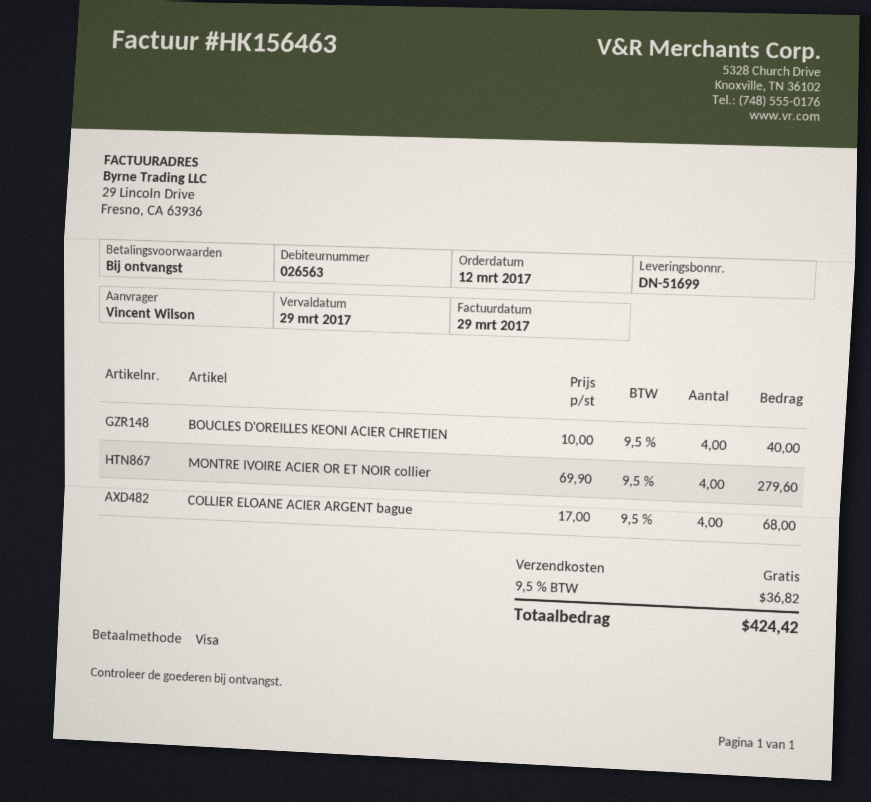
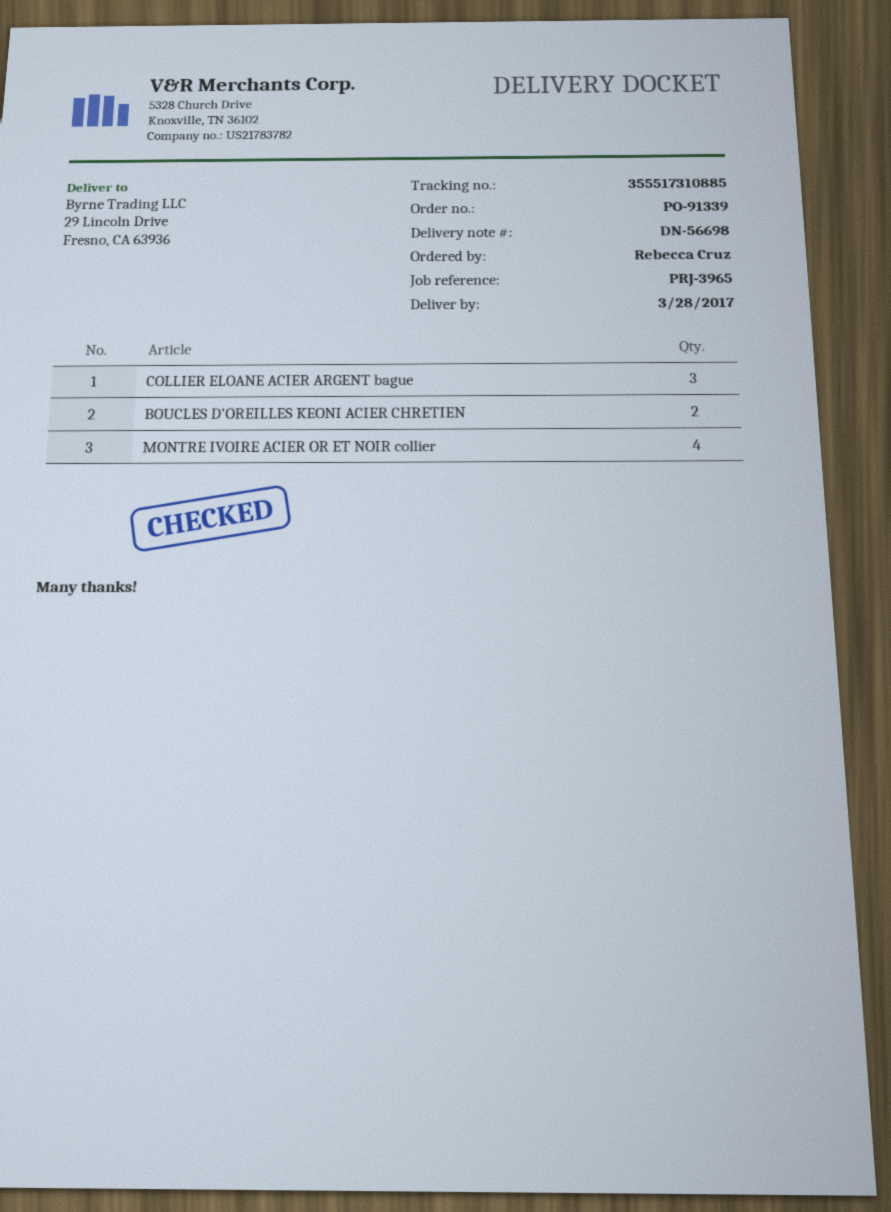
delivery note number: DN-51699 -> DN-56698
ordered by: Vincent Wilson -> Rebecca Cruz
BOUCLES D'OREILLES KEONI ACIER CHRETIEN: 4 -> 2
COLLIER ELOANE ACIER ARGENT bague: 4 -> 3

